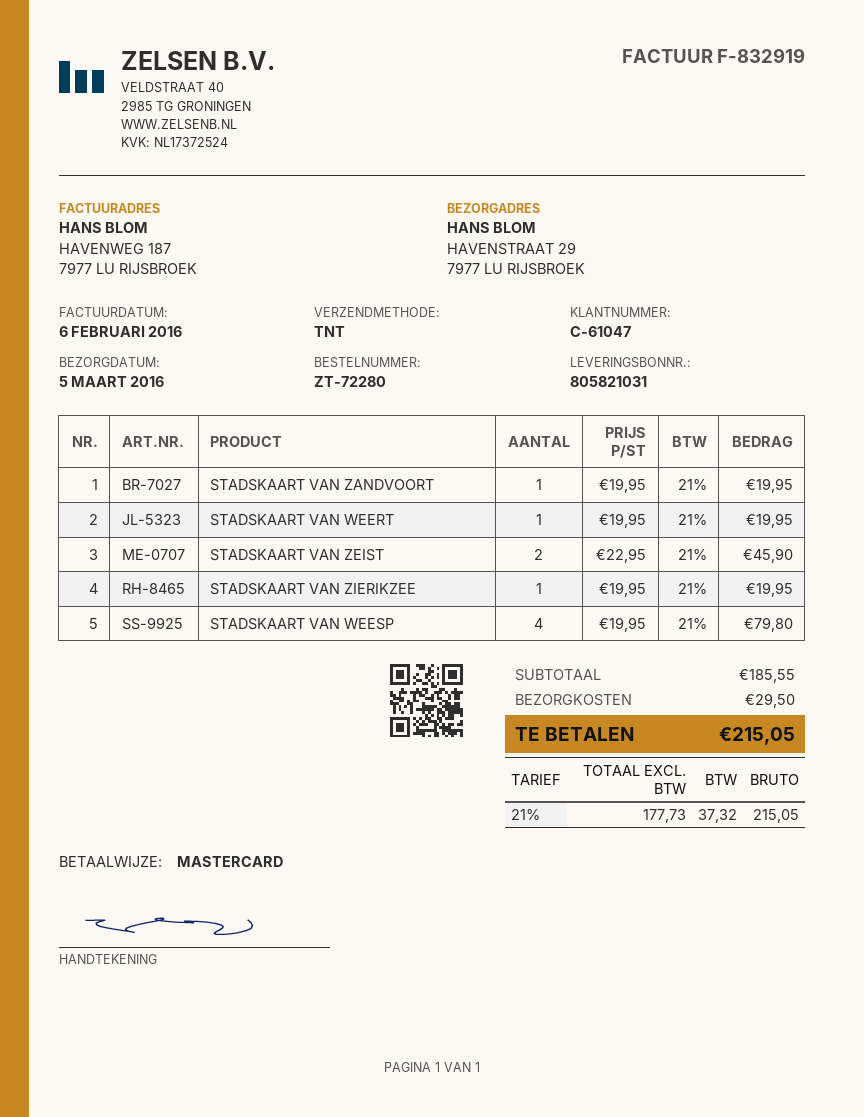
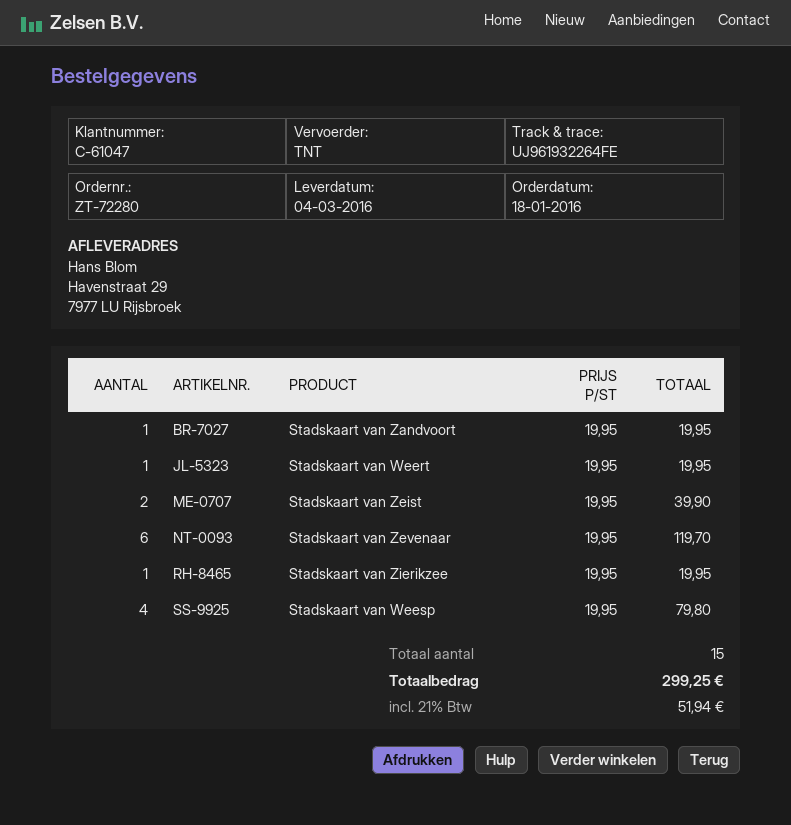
delivery date: 2016-03-05 -> 2016-03-04
STADSKAART VAN ZEIST: 2 x 22.95 = 45.90 -> 2 x 19.95 = 39.90
Stadskaart van Zevenaar: none -> 6 x 19.95 = 119.70
shipping: 29.50 -> none
tax: 21% = 37.32 -> 21% = 51.94
total: 215.05 -> 299.25

